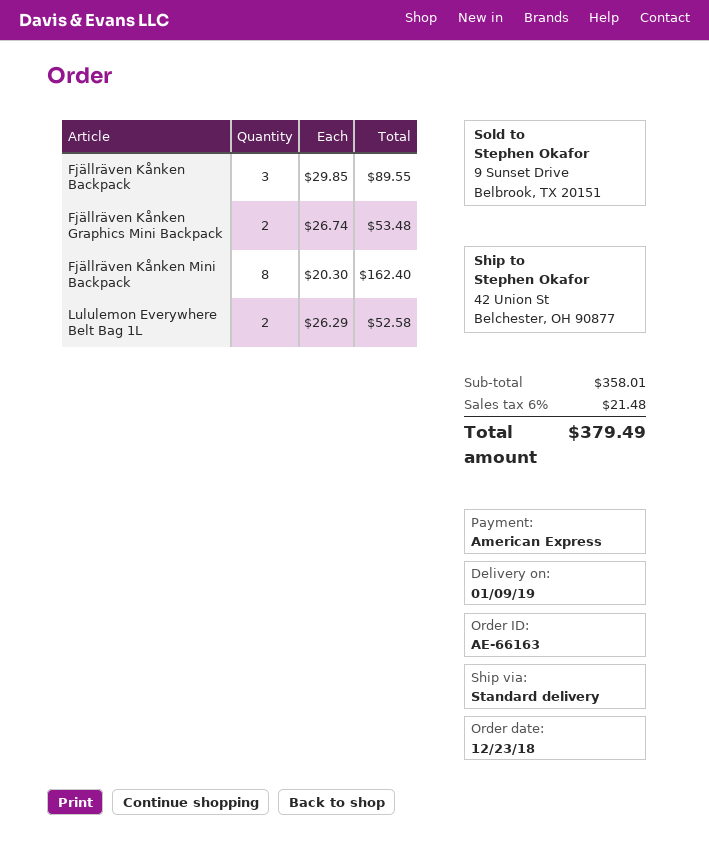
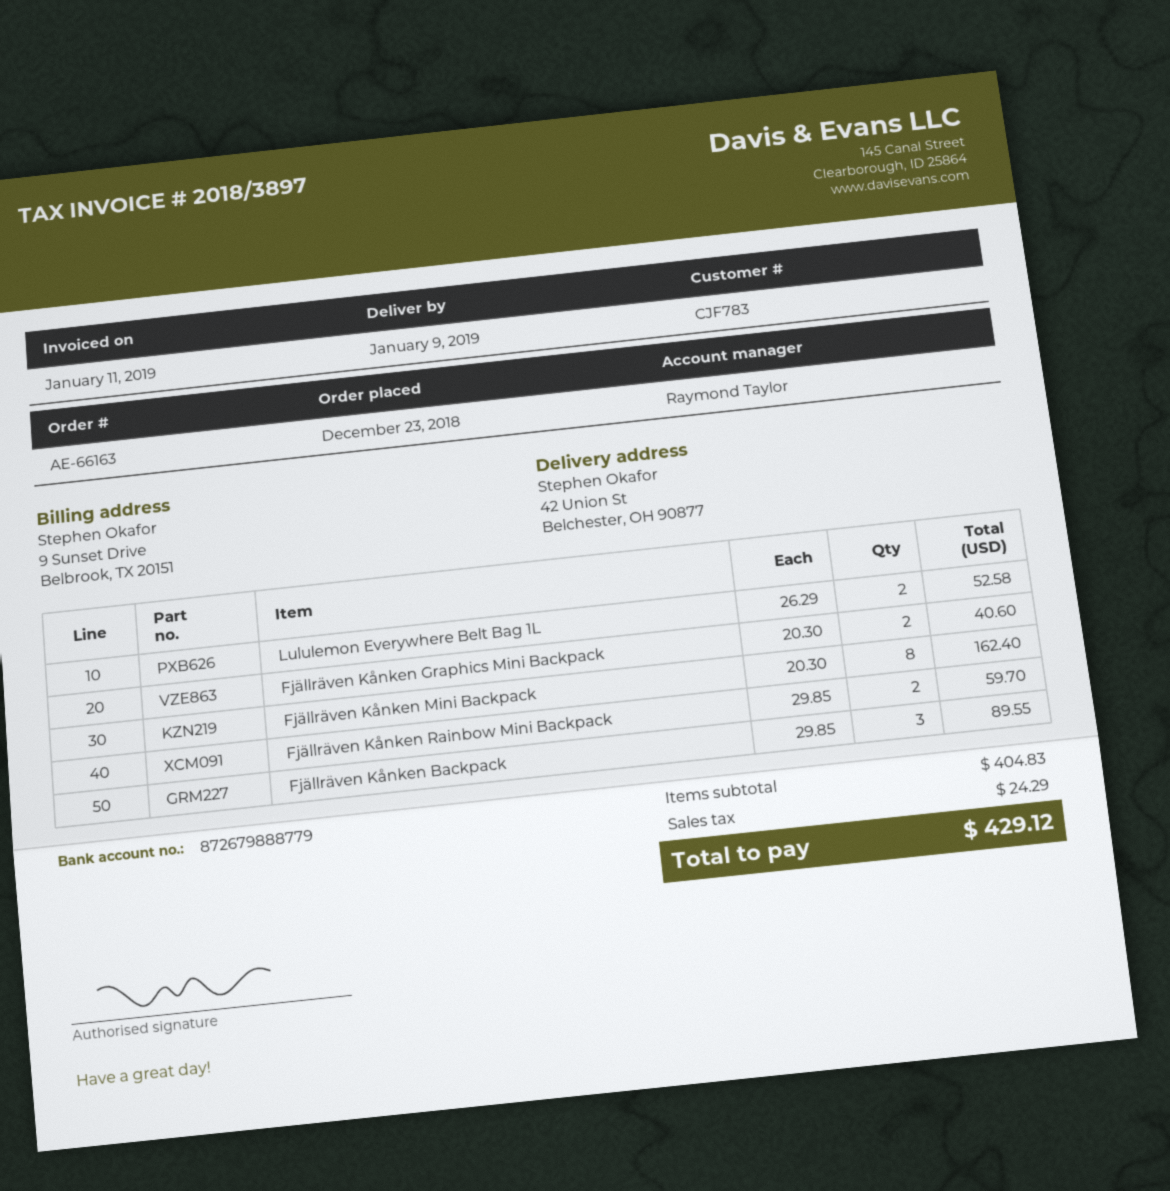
Fjällräven Kånken Graphics Mini Backpack: 2 x 26.74 = 53.48 -> 2 x 20.30 = 40.60
Fjällräven Kånken Rainbow Mini Backpack: none -> 2 x 29.85 = 59.70
subtotal: 358.01 -> 404.83
tax: 21.48 -> 24.29
total: 379.49 -> 429.12

